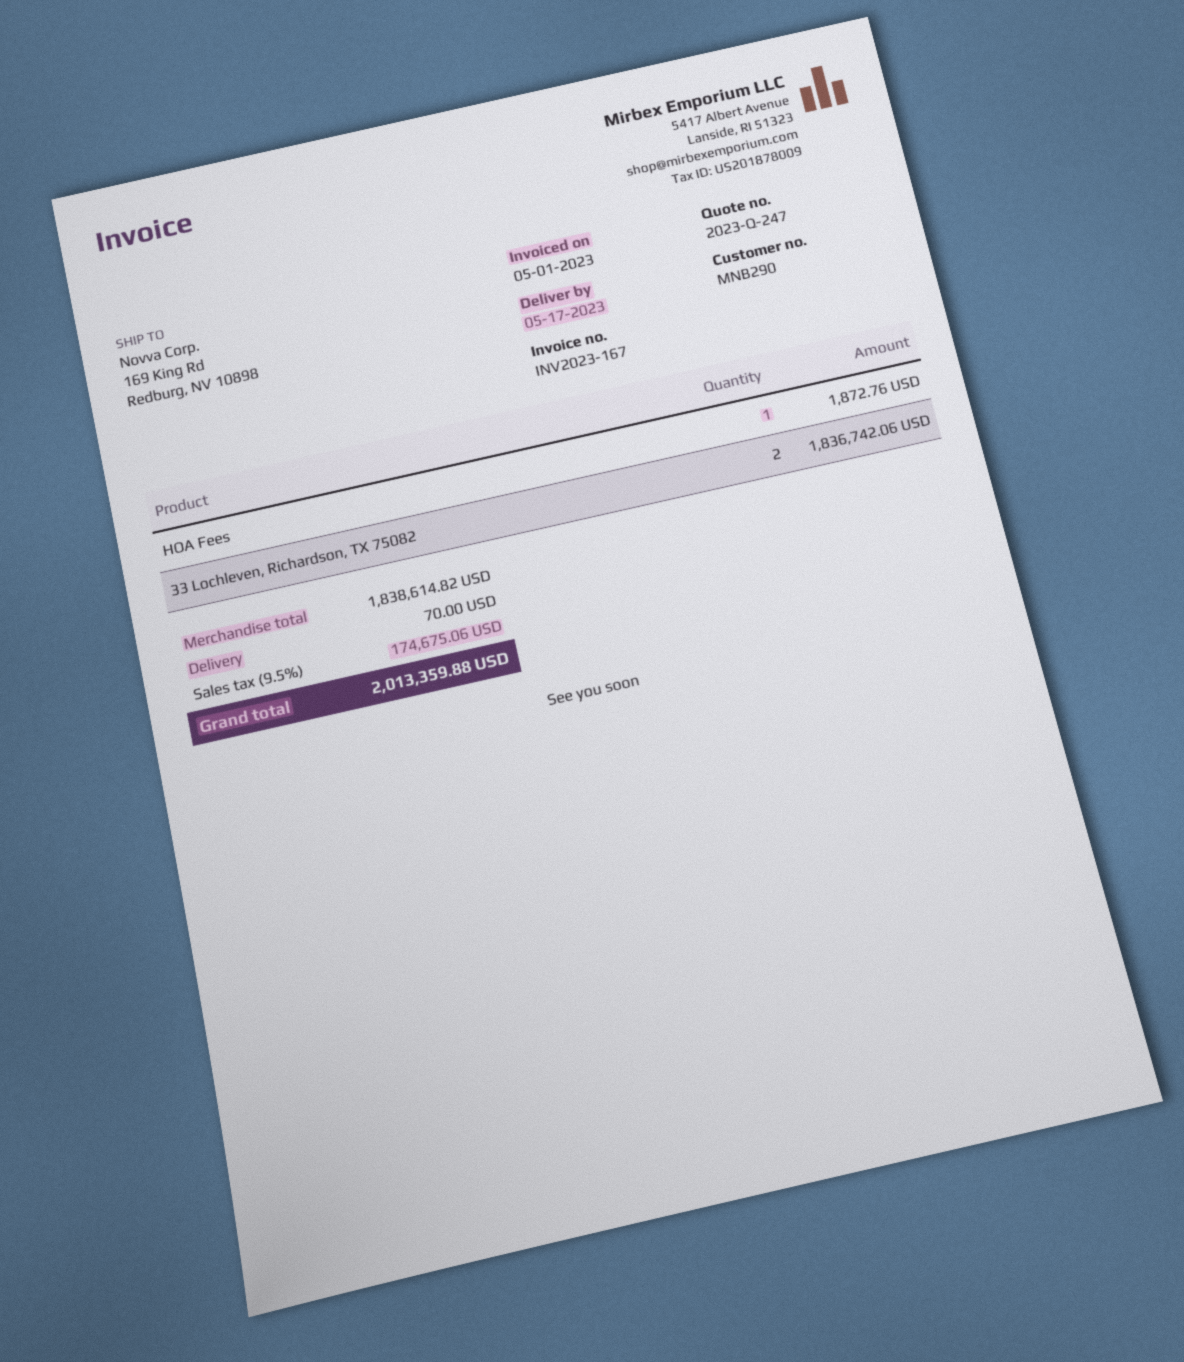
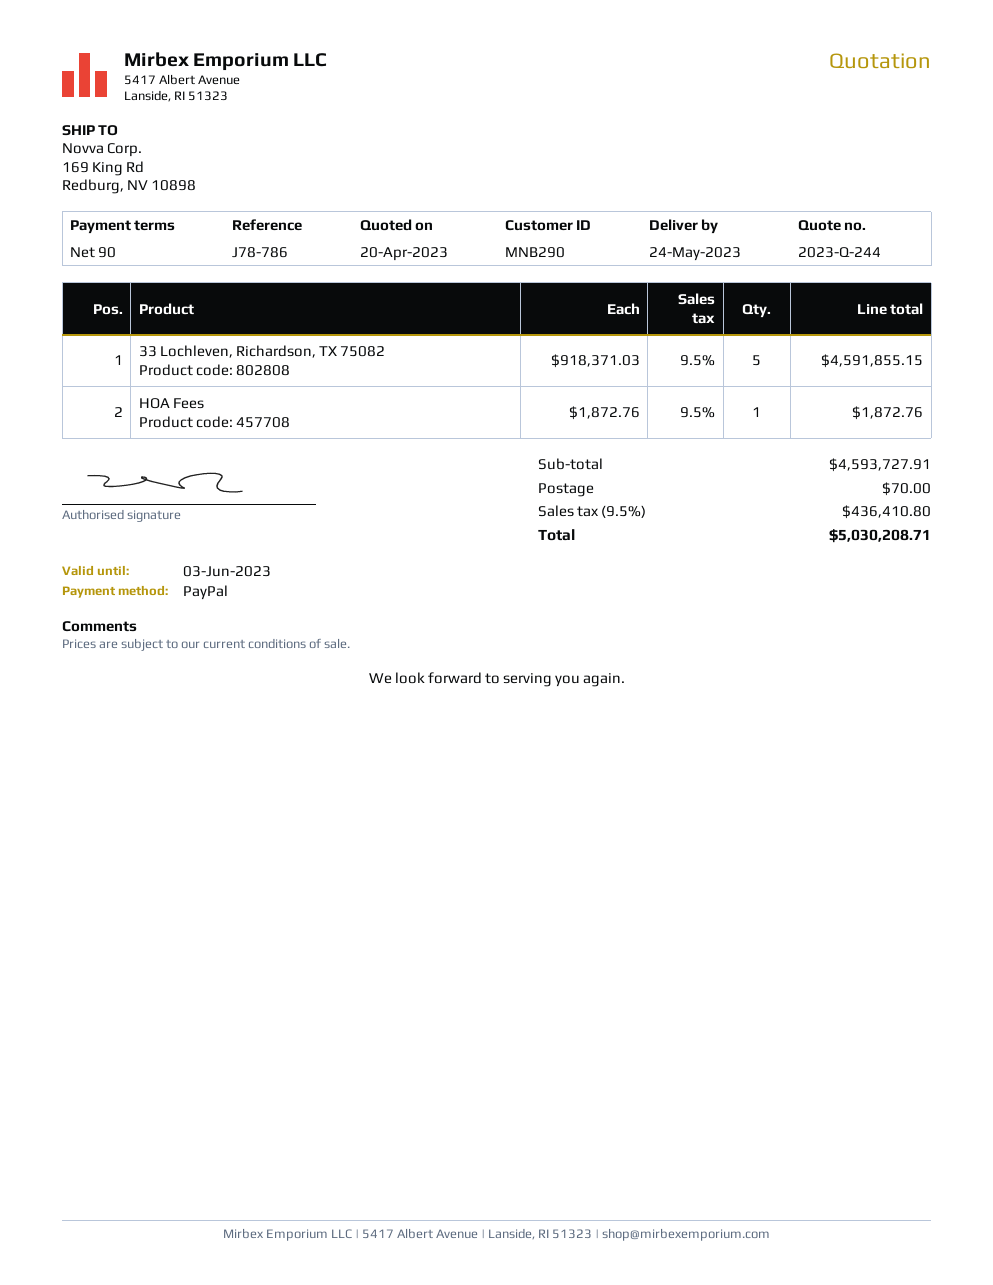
quote number: 2023-Q-247 -> 2023-Q-244
delivery date: 2023-05-17 -> 2023-05-24
33 Lochleven, Richardson, TX 75082: 2 for 1836742.06 -> 5 for 4591855.15
subtotal: 1838614.82 -> 4593727.91
tax: 9.5% = 174675.06 -> 9.5% = 436410.80
total: 2013359.88 -> 5030208.71

